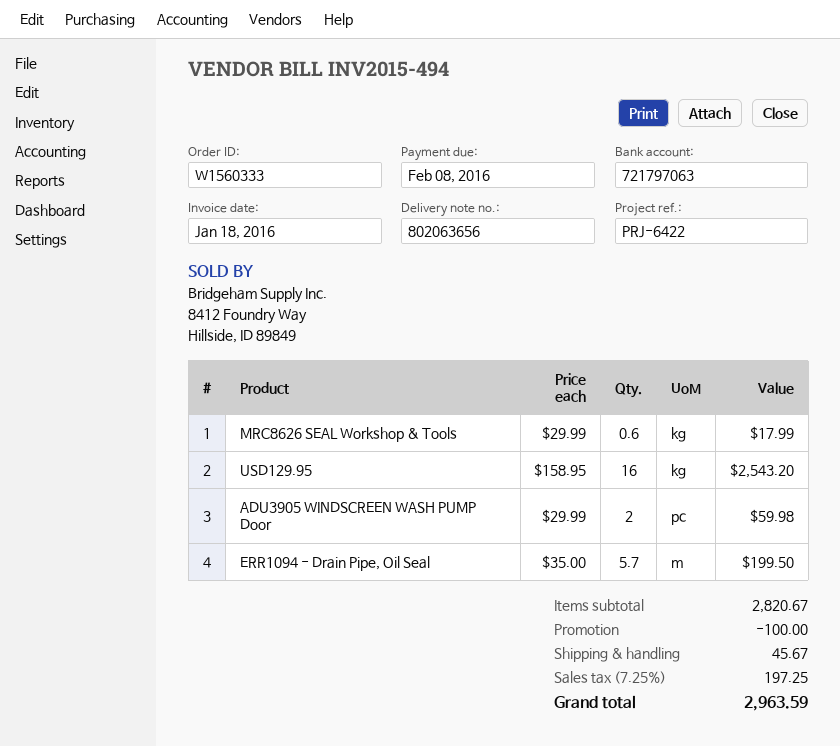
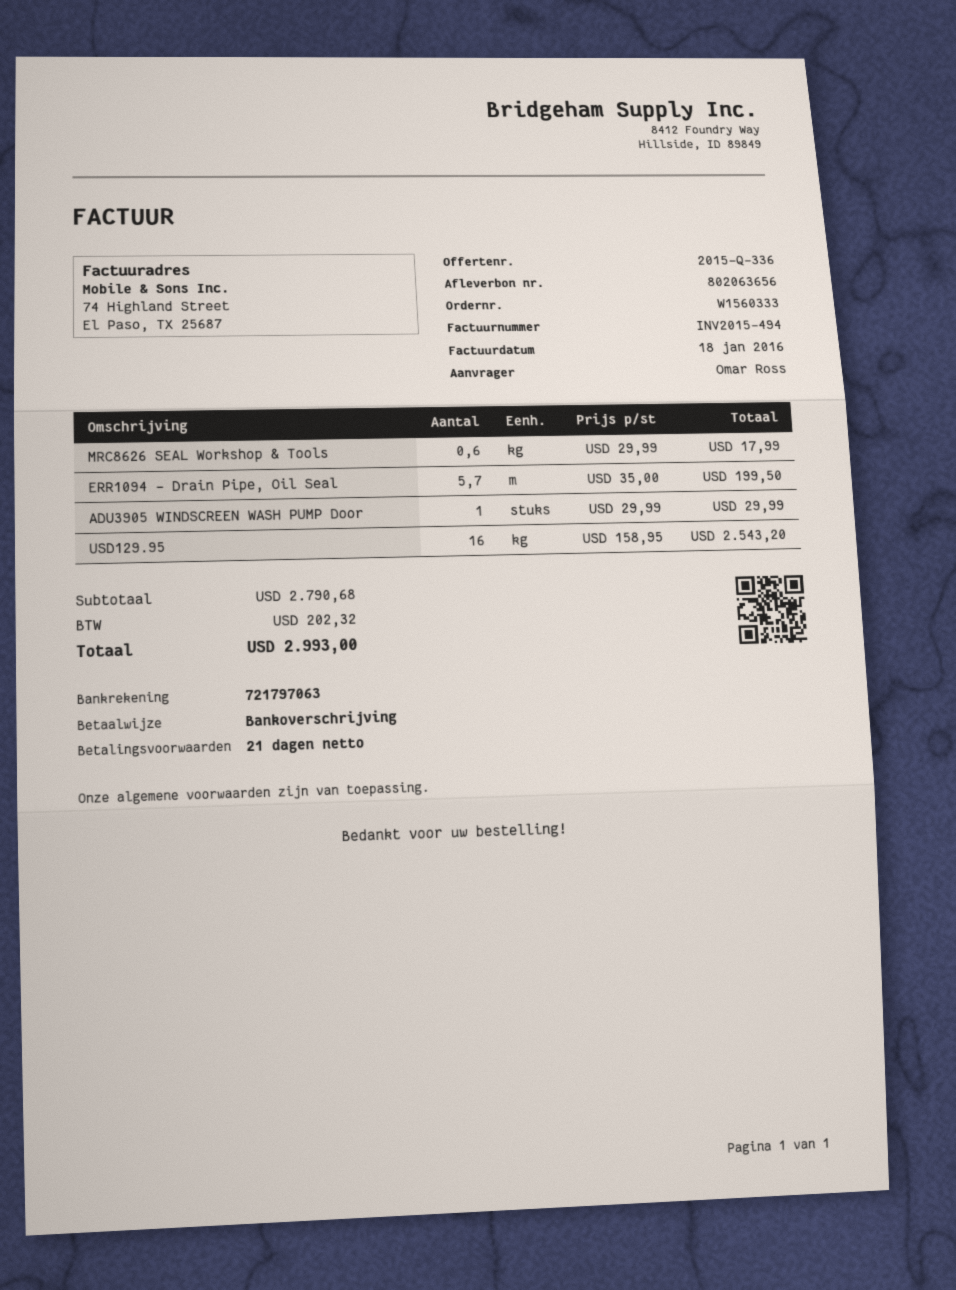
ADU3905 WINDSCREEN WASH PUMP Door: 2 x 29.99 = 59.98 -> 1 x 29.99 = 29.99
subtotal: 2820.67 -> 2790.68
discount: 100.00 -> none
shipping: 45.67 -> none
tax: 197.25 -> 202.32
total: 2963.59 -> 2993.00

